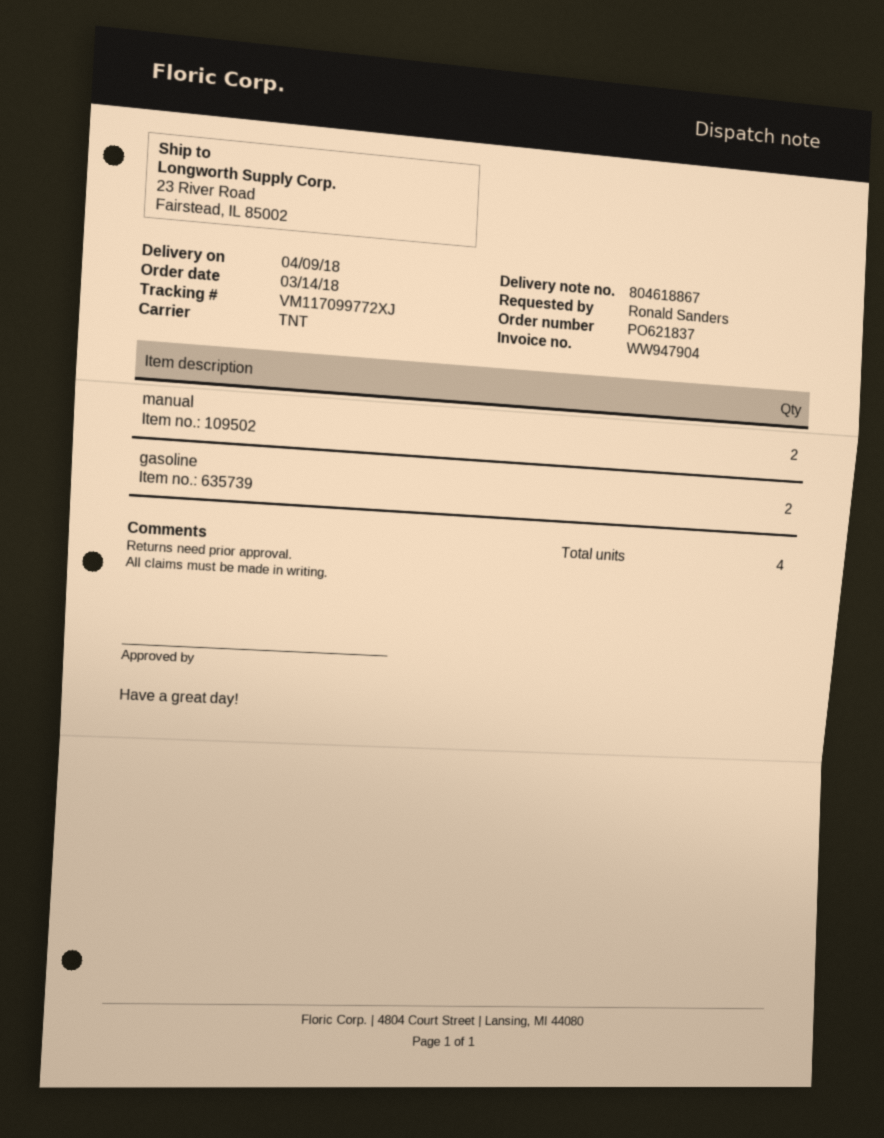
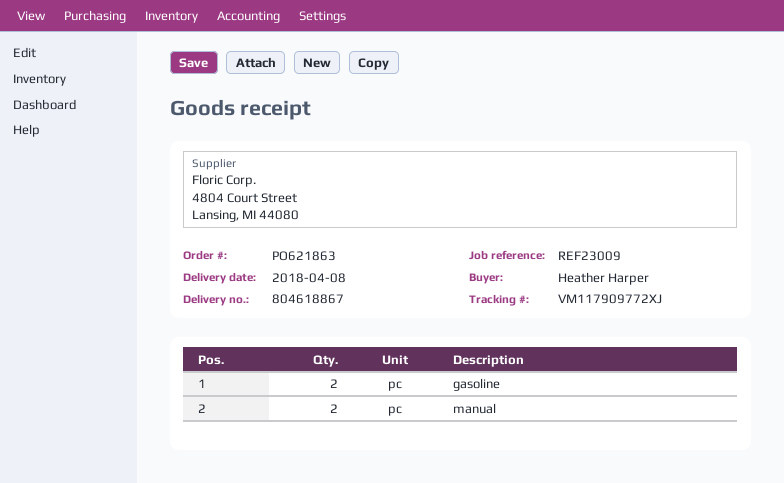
order number: PO621837 -> PO621863
delivery date: 2018-04-09 -> 2018-04-08
ordered by: Ronald Sanders -> Heather Harper
tracking number: VM117099772XJ -> VM117909772XJ

